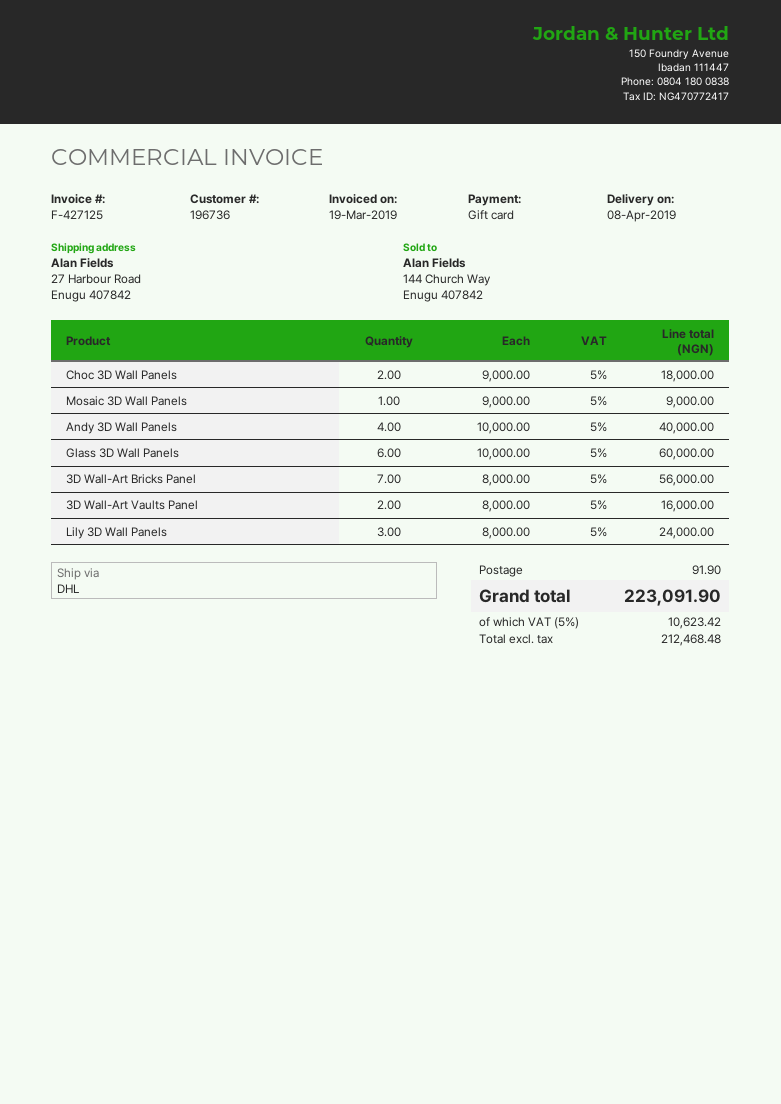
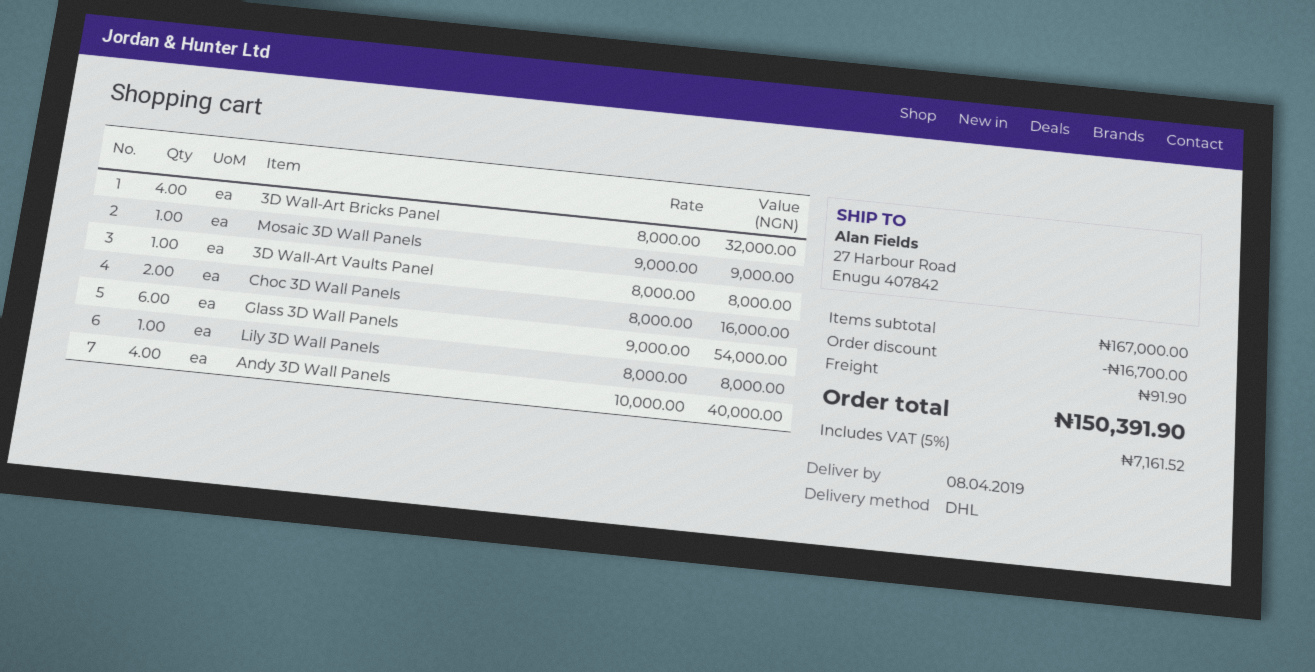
Choc 3D Wall Panels: 2 x 9000.00 = 18000.00 -> 2 x 8000.00 = 16000.00
Glass 3D Wall Panels: 6 x 10000.00 = 60000.00 -> 6 x 9000.00 = 54000.00
3D Wall-Art Bricks Panel: 7 x 8000.00 = 56000.00 -> 4 x 8000.00 = 32000.00
3D Wall-Art Vaults Panel: 2 x 8000.00 = 16000.00 -> 1 x 8000.00 = 8000.00
Lily 3D Wall Panels: 3 x 8000.00 = 24000.00 -> 1 x 8000.00 = 8000.00
discount: none -> 16700.00
tax: 5% = 10623.42 -> 5% = 7161.52
total: 223091.90 -> 150391.90

